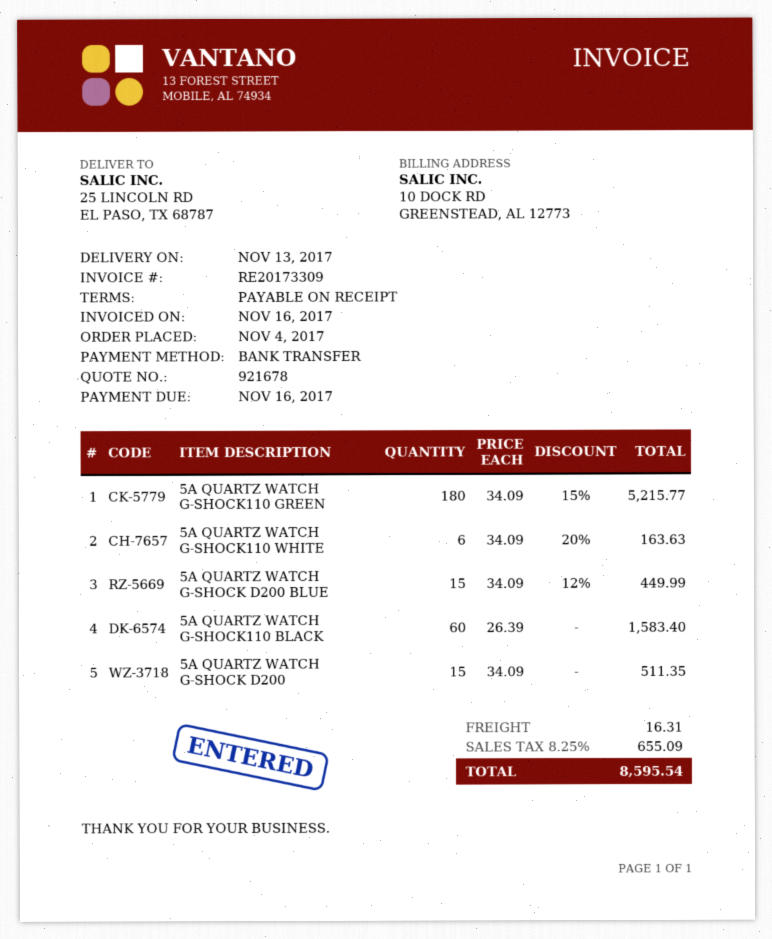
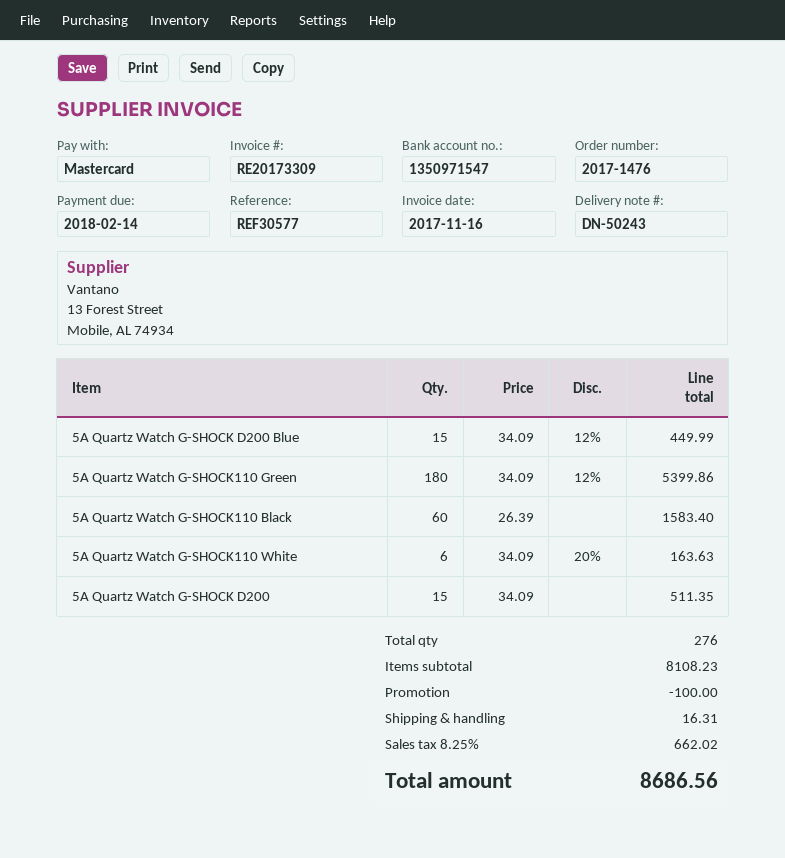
due date: 2017-11-16 -> 2018-02-14
payment method: bank transfer -> Mastercard
5A QUARTZ WATCH G-SHOCK110 GREEN: 180 x 34.09 - 15% = 5215.77 -> 180 x 34.09 - 12% = 5399.86
discount: none -> 100.00
tax: 8.25% = 655.09 -> 8.25% = 662.02
total: 8595.54 -> 8686.56

